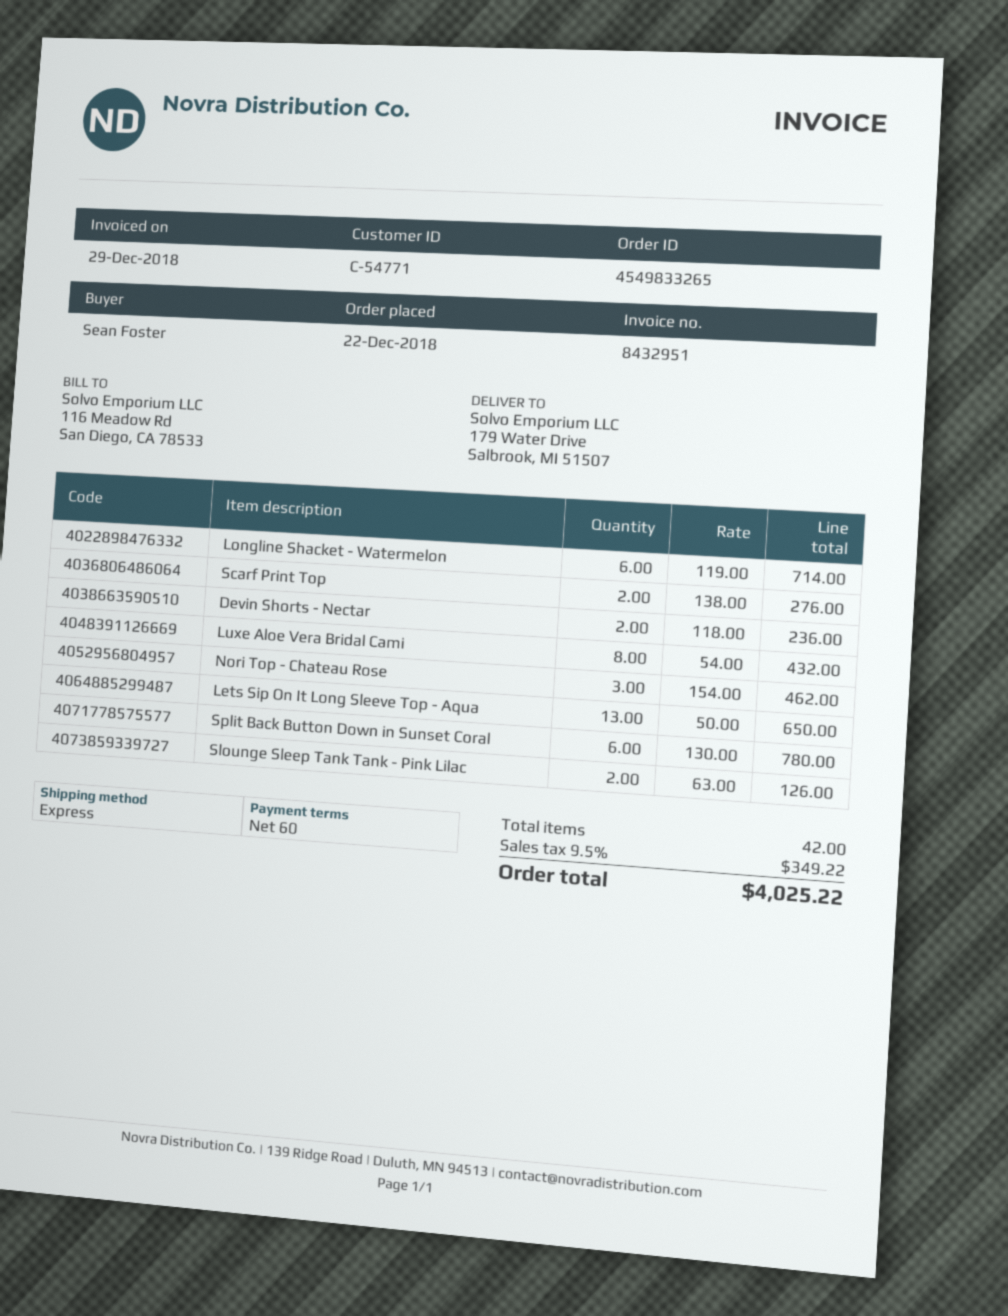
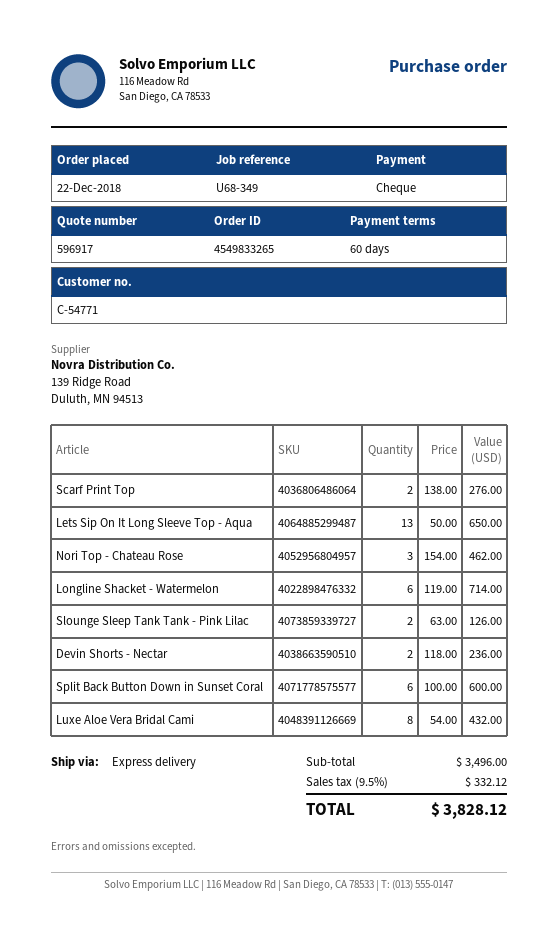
Split Back Button Down in Sunset Coral: 6 x 130.00 = 780.00 -> 6 x 100.00 = 600.00
tax: 9.5% = 349.22 -> 9.5% = 332.12
total: 4025.22 -> 3828.12

